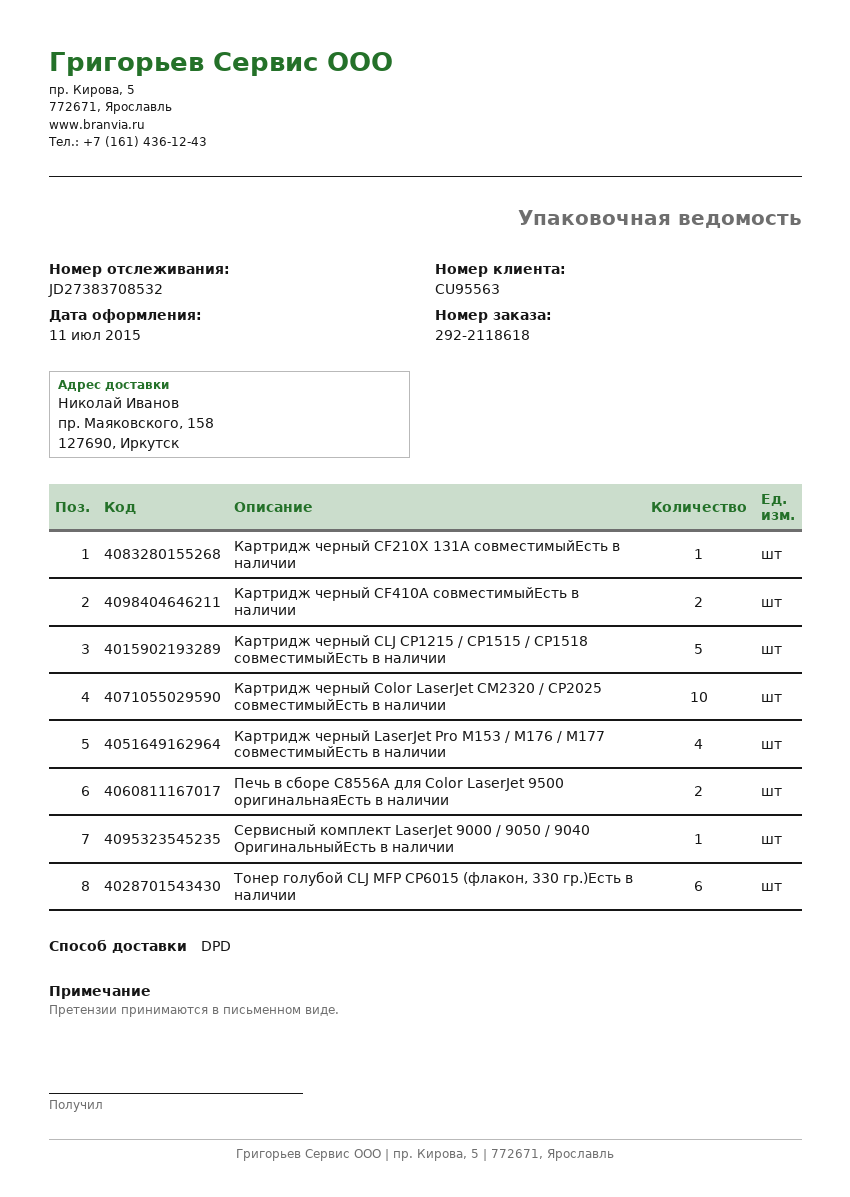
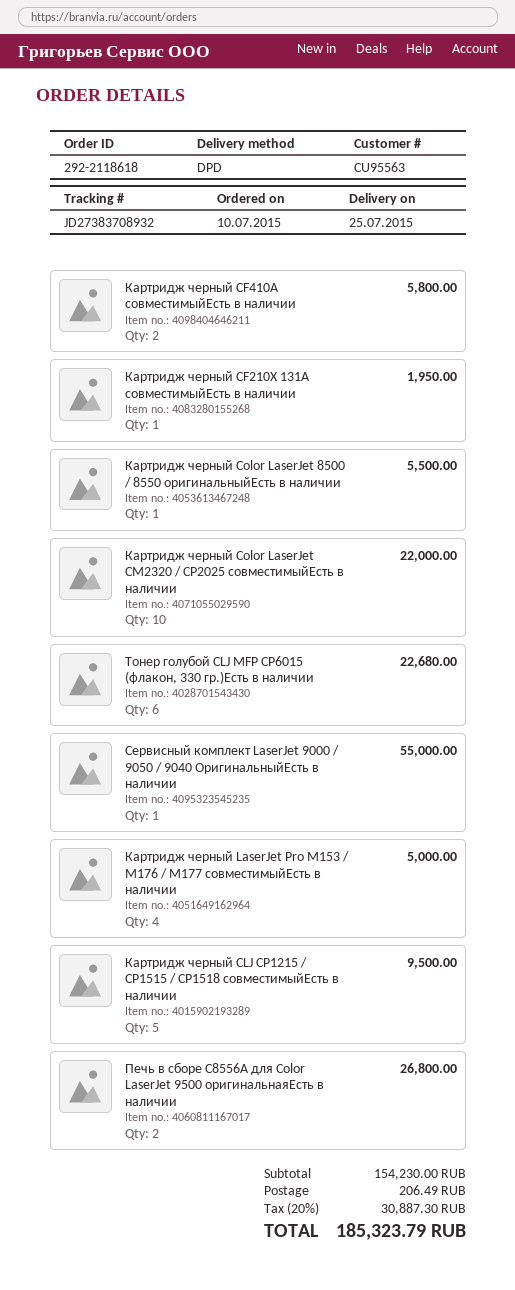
order date: 2015-07-11 -> 2015-07-10
tracking number: JD27383708532 -> JD27383708932
Картридж черный Color LaserJet 8500 / 8550 оригинальныйЕсть в наличии: none -> 1

